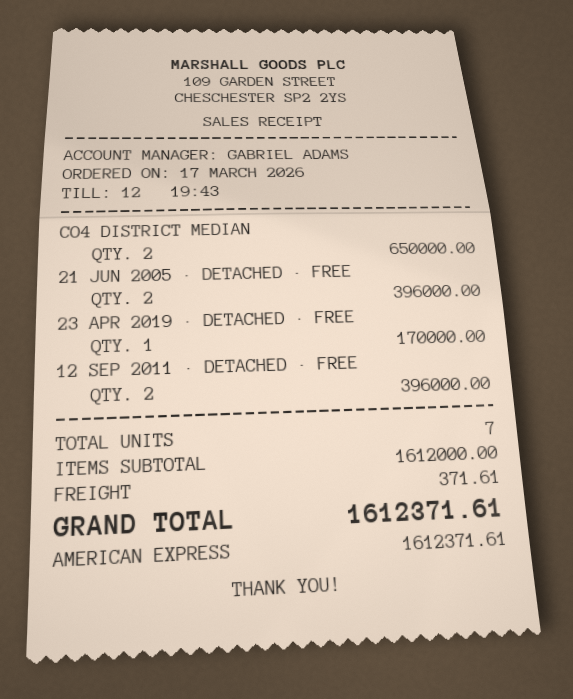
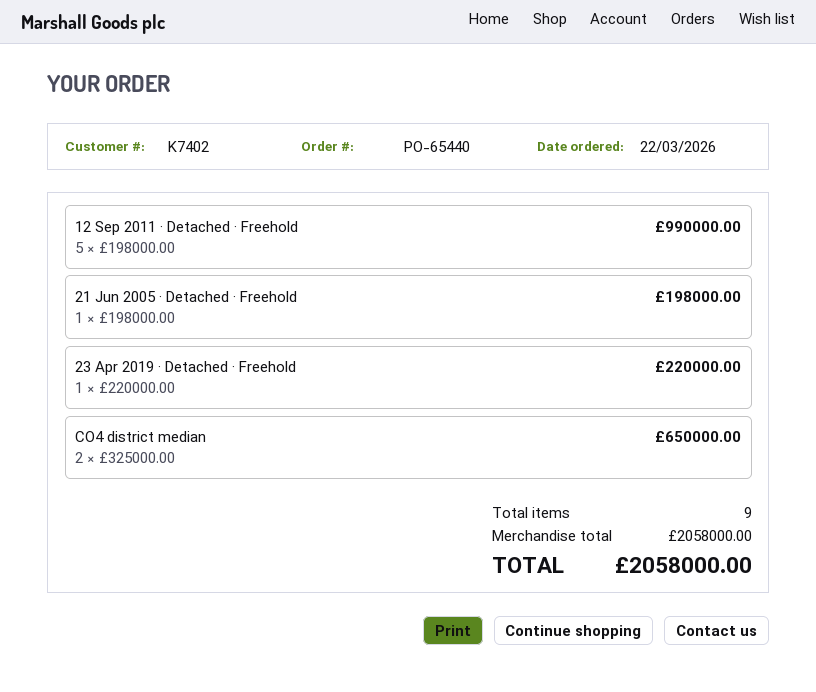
order date: 2026-03-17 -> 2026-03-22
21 JUN 2005 · DETACHED · FREE: 2 for 396000.00 -> 1 for 198000.00
23 APR 2019 · DETACHED · FREE: 1 for 170000.00 -> 1 for 220000.00
12 SEP 2011 · DETACHED · FREE: 2 for 396000.00 -> 5 for 990000.00
total quantity: 7 -> 9
subtotal: 1612000.00 -> 2058000.00
shipping: 371.61 -> none
total: 1612371.61 -> 2058000.00

